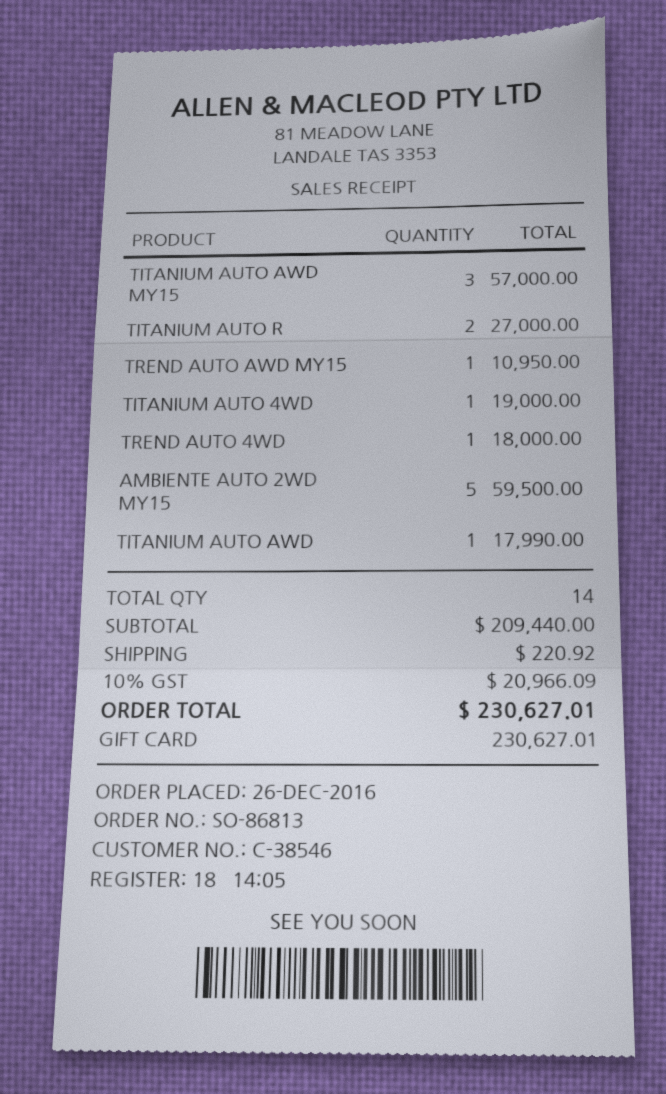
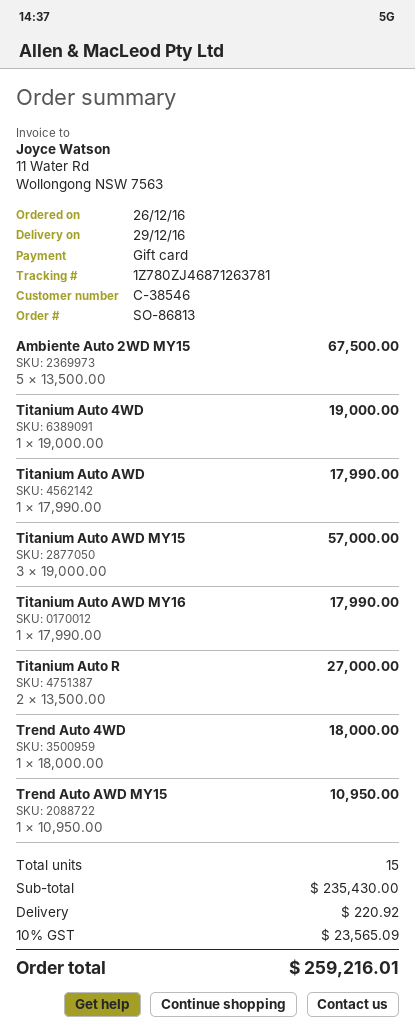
AMBIENTE AUTO 2WD MY15: 5 for 59500.00 -> 5 for 67500.00
Titanium Auto AWD MY16: none -> 1 for 17990.00
total quantity: 14 -> 15
subtotal: 209440.00 -> 235430.00
tax: 10% = 20966.09 -> 10% = 23565.09
total: 230627.01 -> 259216.01

